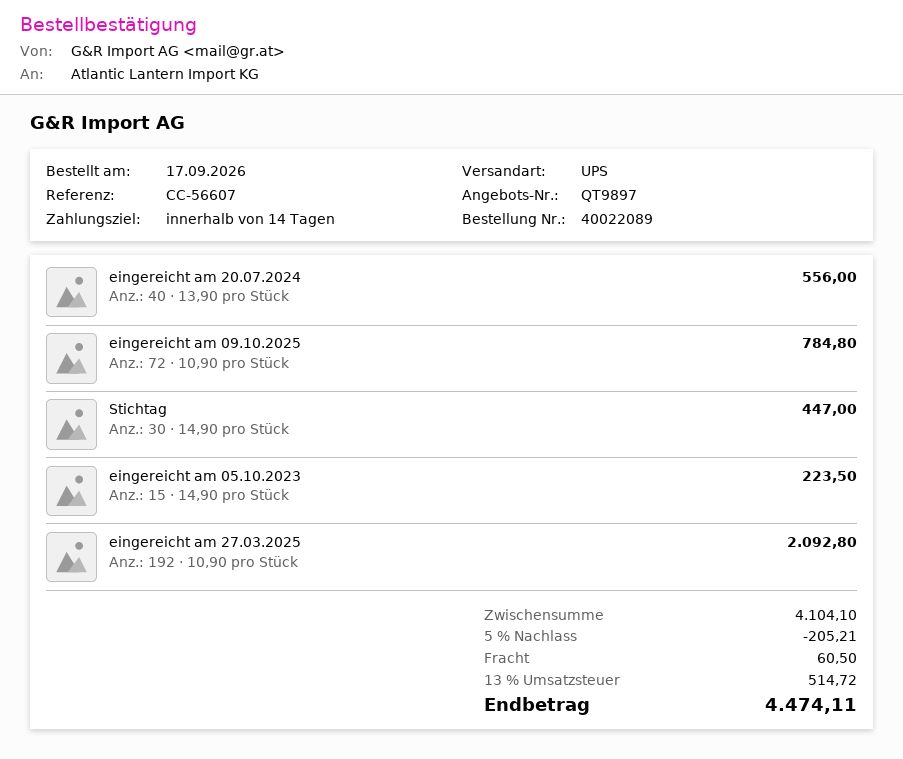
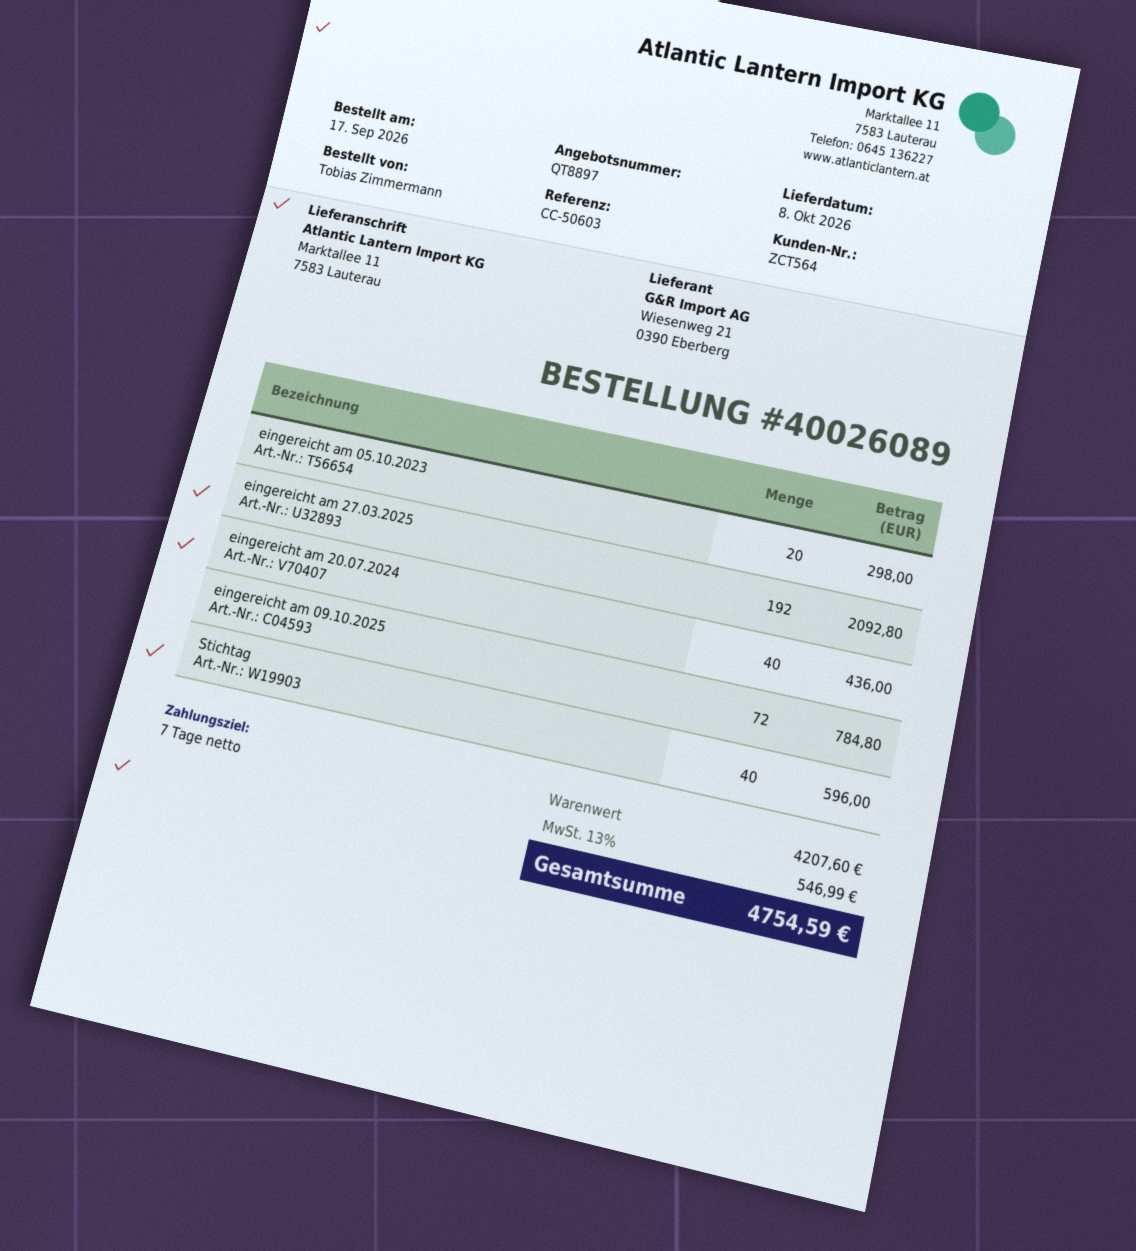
quote number: QT9897 -> QT8897
order number: 40022089 -> 40026089
payment terms: 14 days -> 7 days
reference: CC-56607 -> CC-50603
eingereicht am 20.07.2024: 40 for 556.00 -> 40 for 436.00
Stichtag: 30 for 447.00 -> 40 for 596.00
eingereicht am 05.10.2023: 15 for 223.50 -> 20 for 298.00
subtotal: 4104.10 -> 4207.60
discount: 5% = 205.21 -> none
shipping: 60.50 -> none
tax: 13% = 514.72 -> 13% = 546.99
total: 4474.11 -> 4754.59

